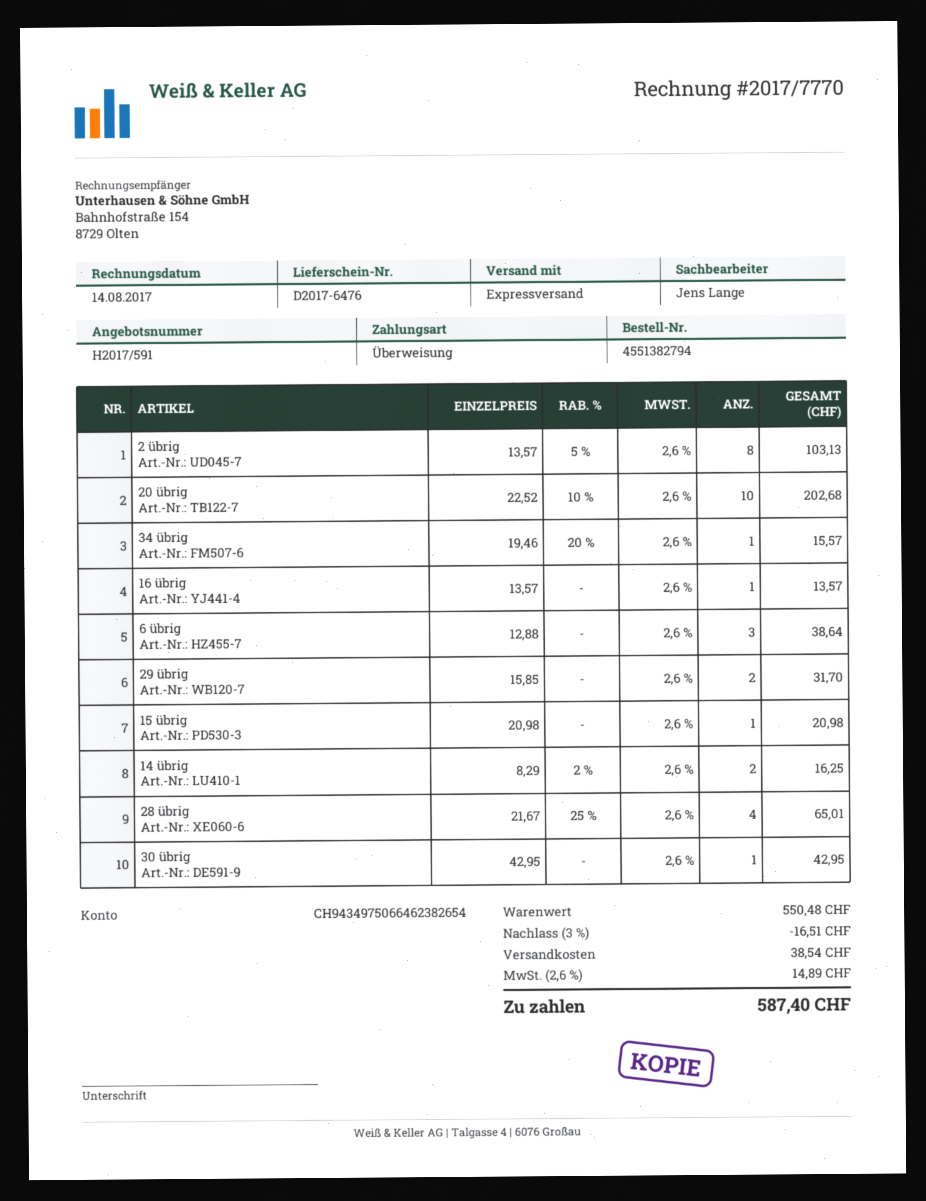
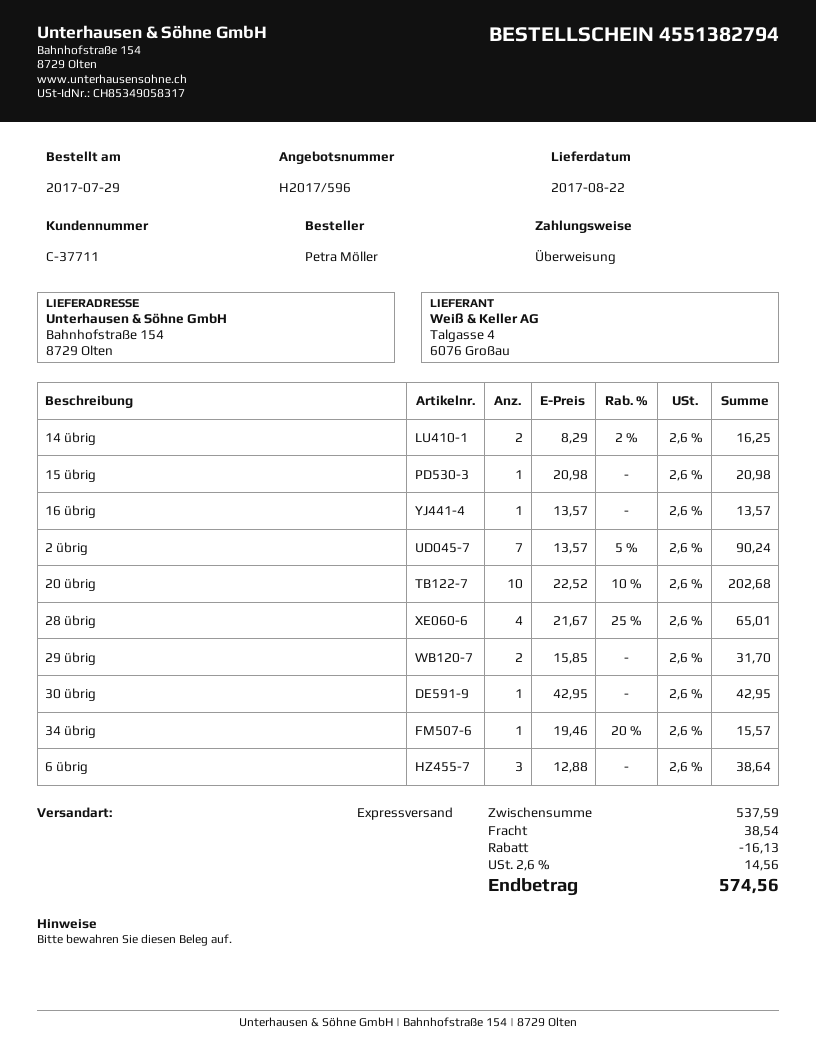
quote number: H2017/591 -> H2017/596
2 übrig: 8 x 13.57 - 5% = 103.13 -> 7 x 13.57 - 5% = 90.24
subtotal: 550.48 -> 537.59
discount: 16.51 -> 16.13
tax: 2.6% = 14.89 -> 2.6% = 14.56
total: 587.40 -> 574.56

